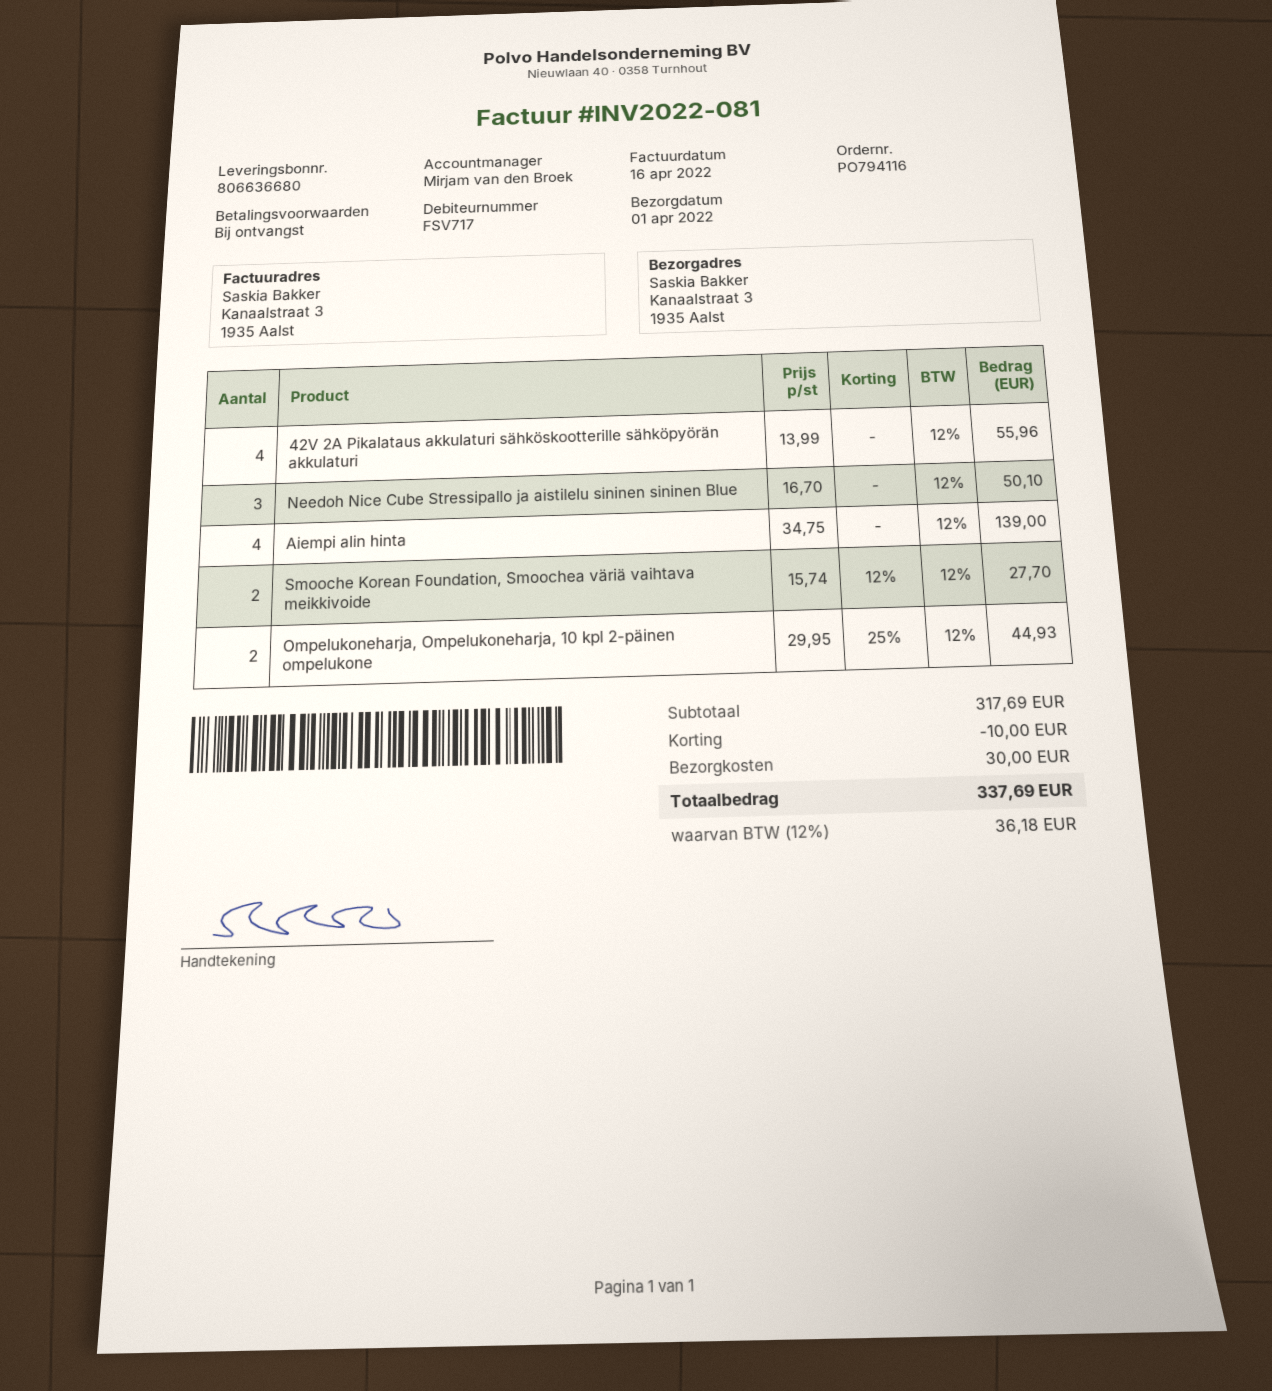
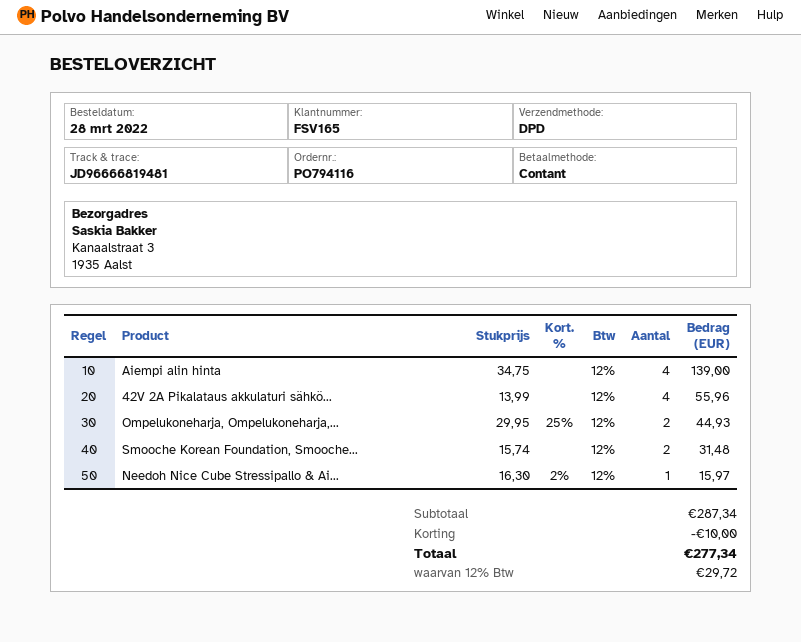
customer number: FSV717 -> FSV165
Needoh Nice Cube Stressipallo ja aistilelu sininen sininen Blue: 3 x 16.70 = 50.10 -> none
Smooche Korean Foundation, Smoochea väriä vaihtava meikkivoide: 2 x 15.74 - 12% = 27.70 -> 2 x 15.74 = 31.48
Needoh Nice Cube Stressipallo & Ai...: none -> 1 x 16.30 - 2% = 15.97
subtotal: 317.69 -> 287.34
shipping: 30.00 -> none
tax: 12% = 36.18 -> 12% = 29.72
total: 337.69 -> 277.34

